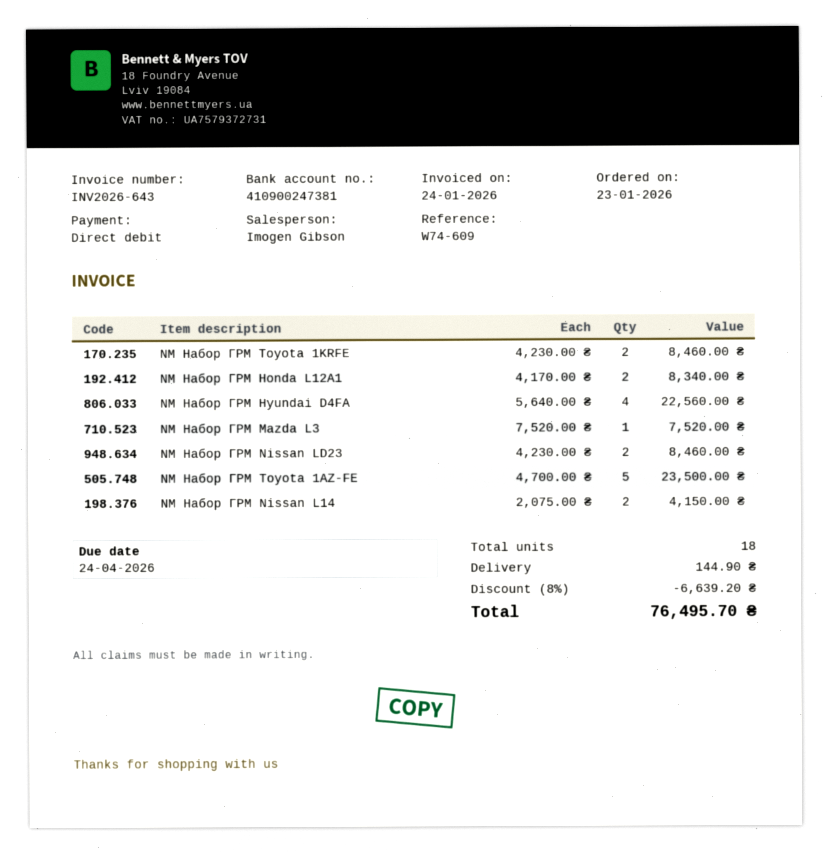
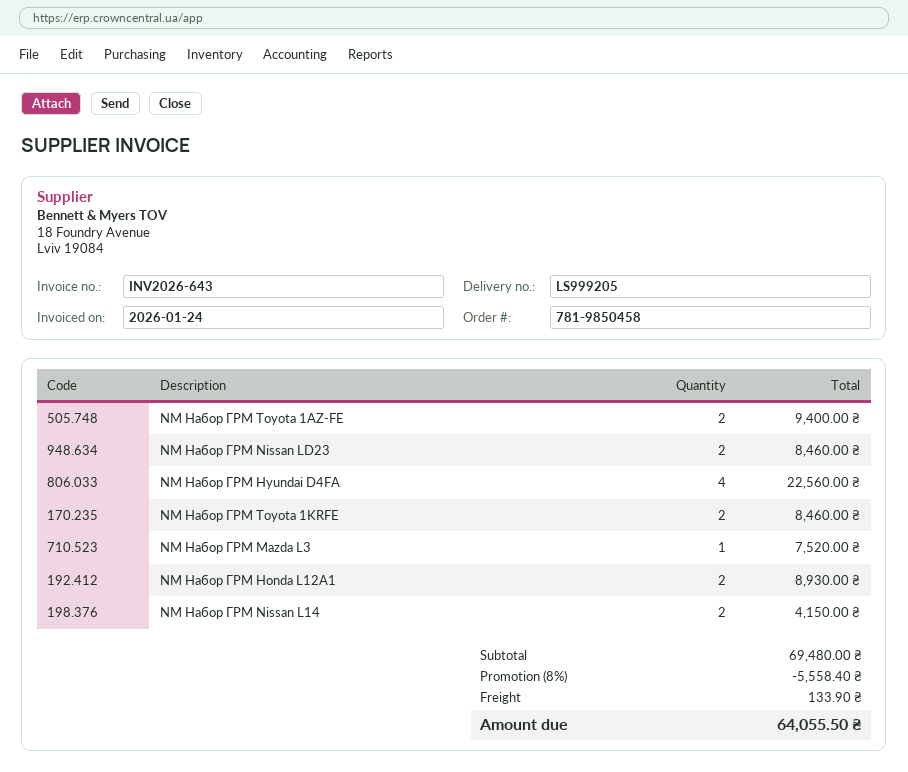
NM Набор ГРМ Honda L12A1: 2 for 8340.00 -> 2 for 8930.00
NM Набор ГРМ Toyota 1AZ-FE: 5 for 23500.00 -> 2 for 9400.00
discount: 8% = 6639.20 -> 8% = 5558.40
shipping: 144.90 -> 133.90
total: 76495.70 -> 64055.50

